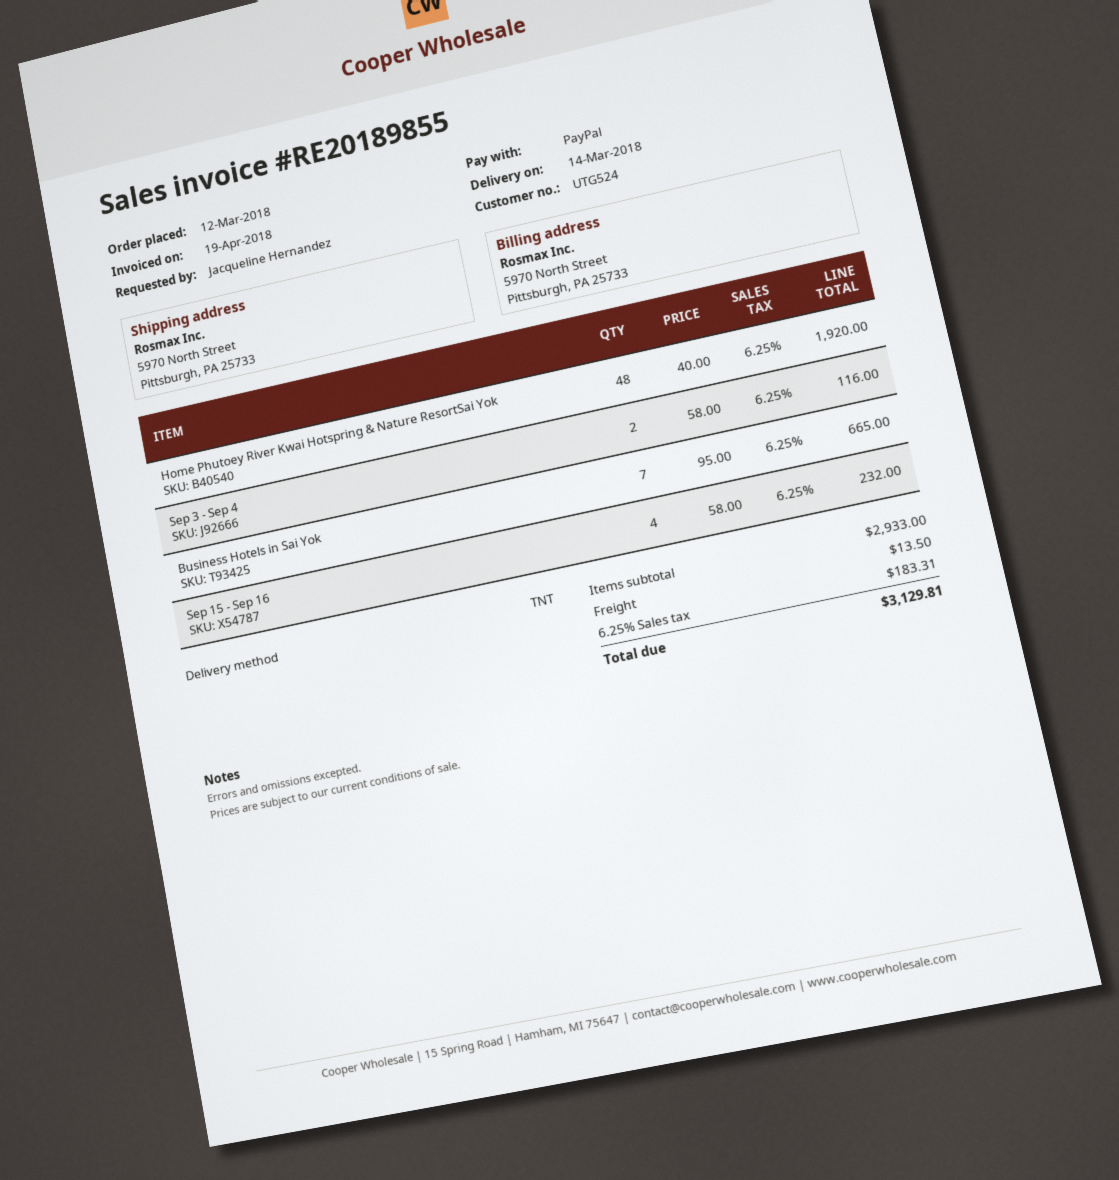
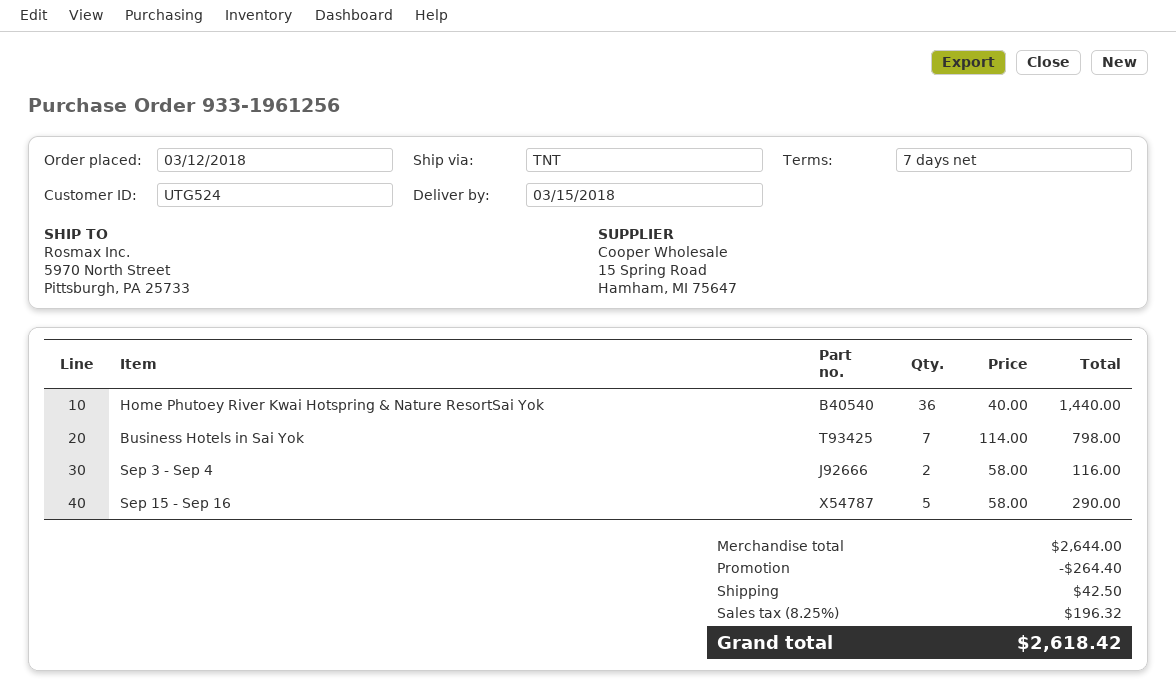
delivery date: 2018-03-14 -> 2018-03-15
Home Phutoey River Kwai Hotspring & Nature ResortSai Yok: 48 x 40.00 = 1920.00 -> 36 x 40.00 = 1440.00
Business Hotels in Sai Yok: 7 x 95.00 = 665.00 -> 7 x 114.00 = 798.00
Sep 15 - Sep 16: 4 x 58.00 = 232.00 -> 5 x 58.00 = 290.00
subtotal: 2933.00 -> 2644.00
discount: none -> 264.40
shipping: 13.50 -> 42.50
tax: 6.25% = 183.31 -> 8.25% = 196.32
total: 3129.81 -> 2618.42

